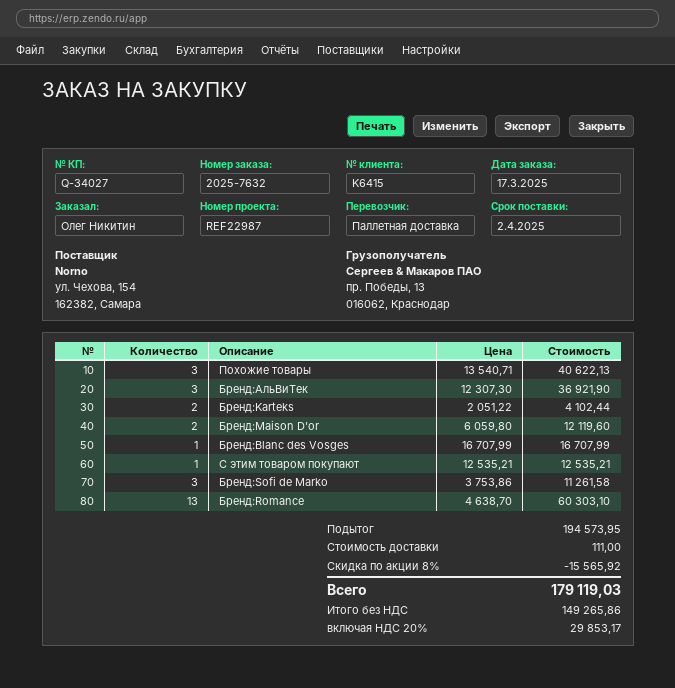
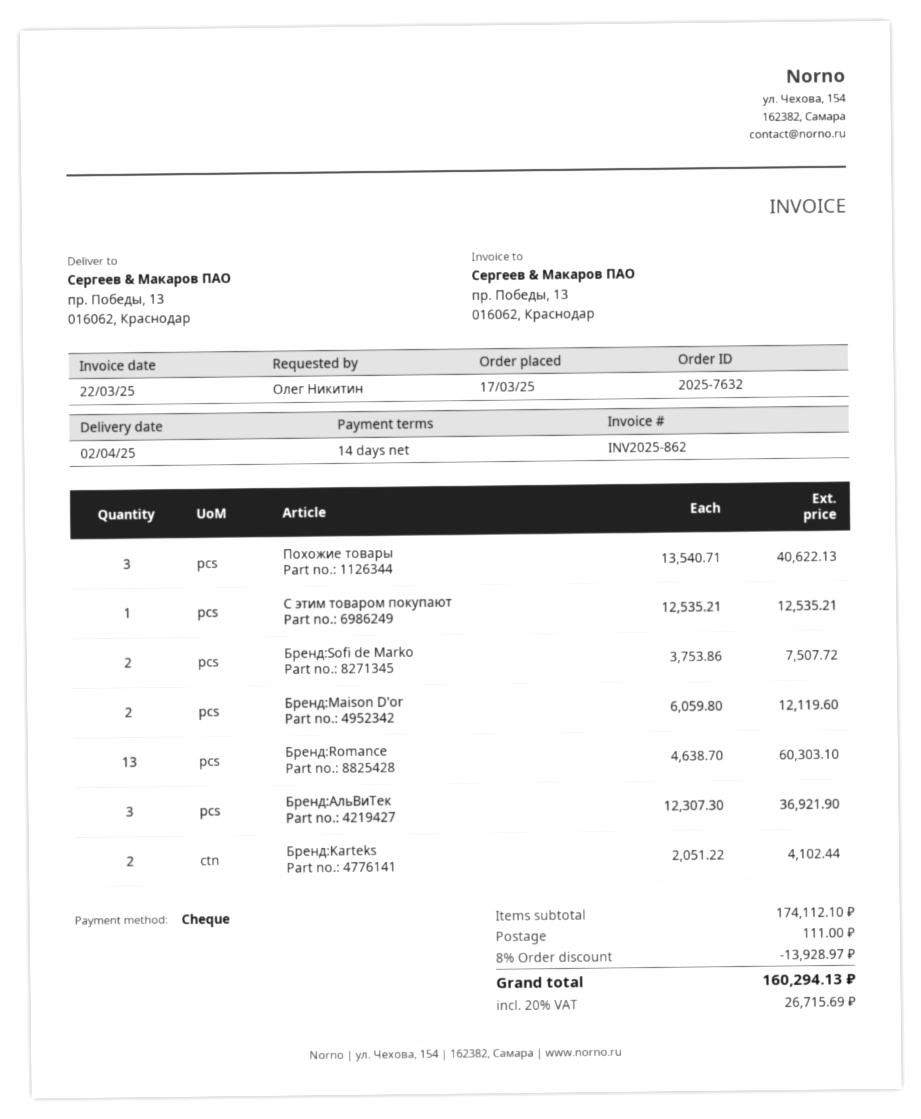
Бренд:Blanc des Vosges: 1 x 16707.99 = 16707.99 -> none
Бренд:Sofi de Marko: 3 x 3753.86 = 11261.58 -> 2 x 3753.86 = 7507.72
subtotal: 194573.95 -> 174112.10
discount: 8% = 15565.92 -> 8% = 13928.97
tax: 20% = 29853.17 -> 20% = 26715.69
total: 179119.03 -> 160294.13

